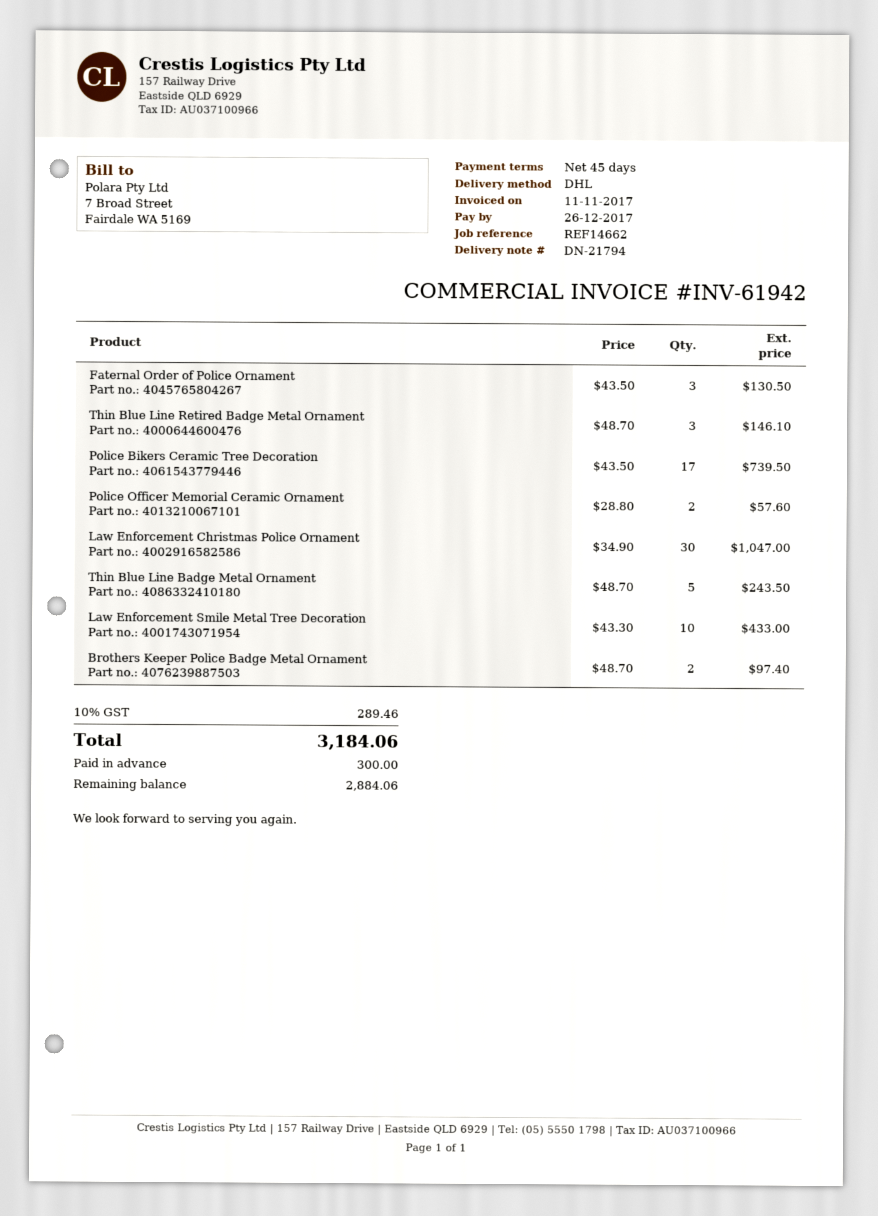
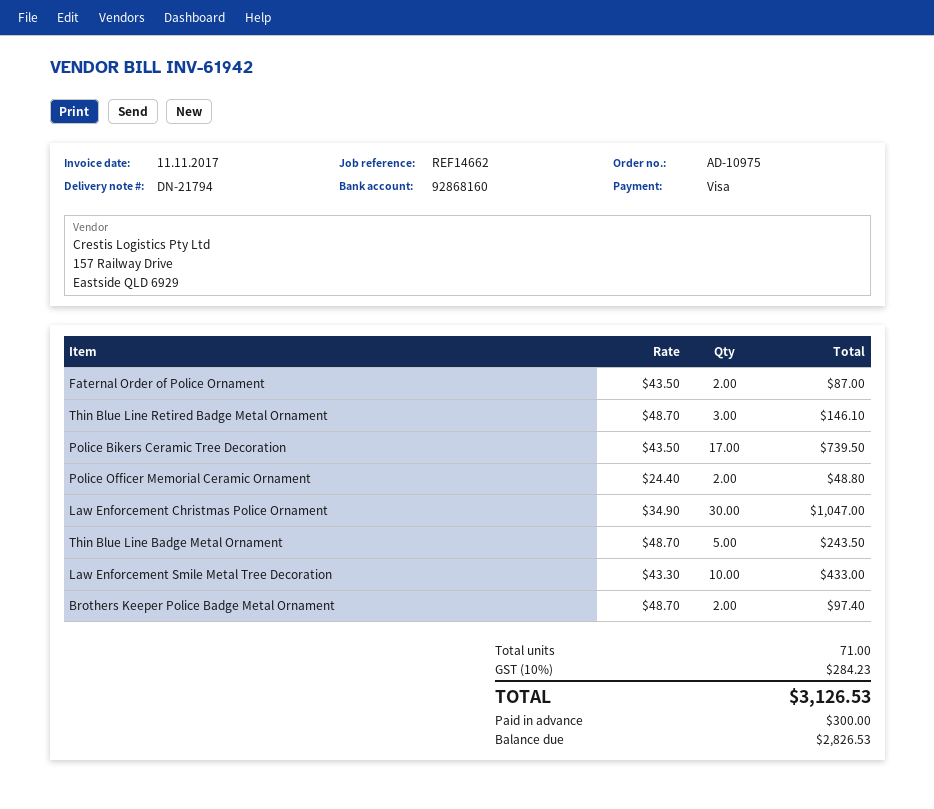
Faternal Order of Police Ornament: 3 x 43.50 = 130.50 -> 2 x 43.50 = 87.00
Police Officer Memorial Ceramic Ornament: 2 x 28.80 = 57.60 -> 2 x 24.40 = 48.80
tax: 10% = 289.46 -> 10% = 284.23
total: 3184.06 -> 3126.53
balance: 2884.06 -> 2826.53

